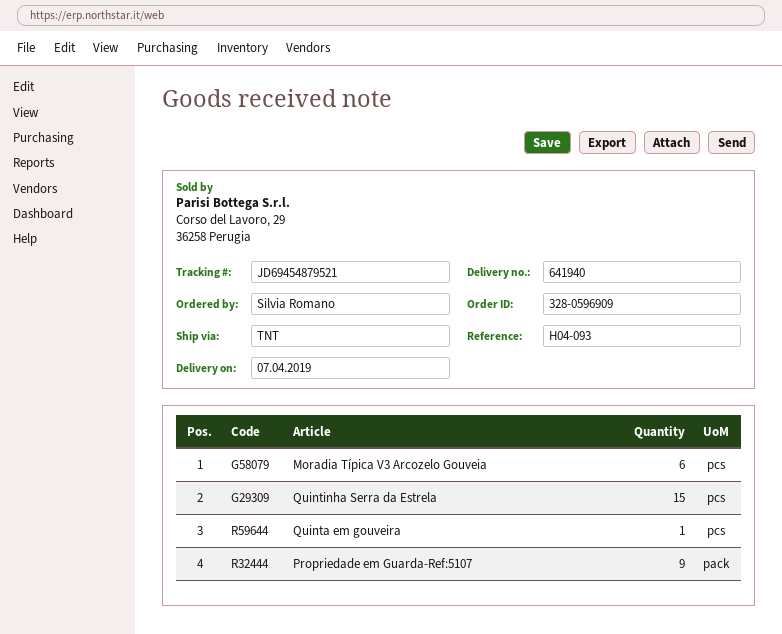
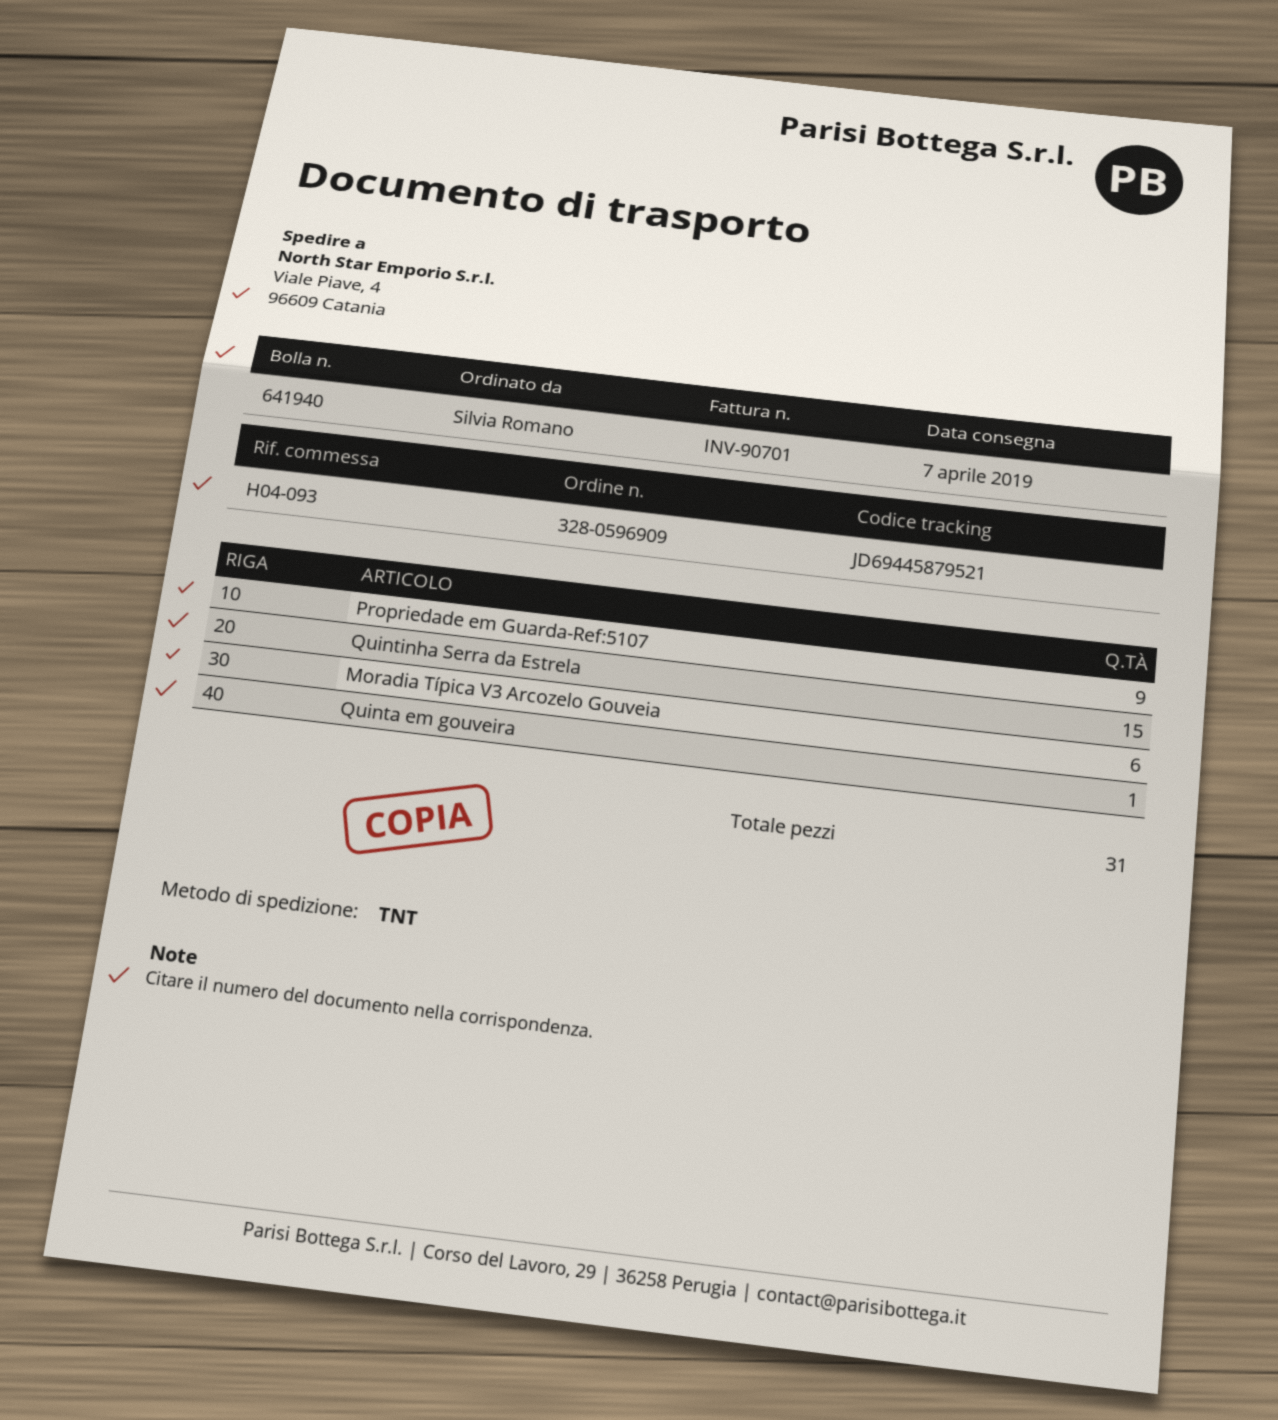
tracking number: JD69454879521 -> JD69445879521

